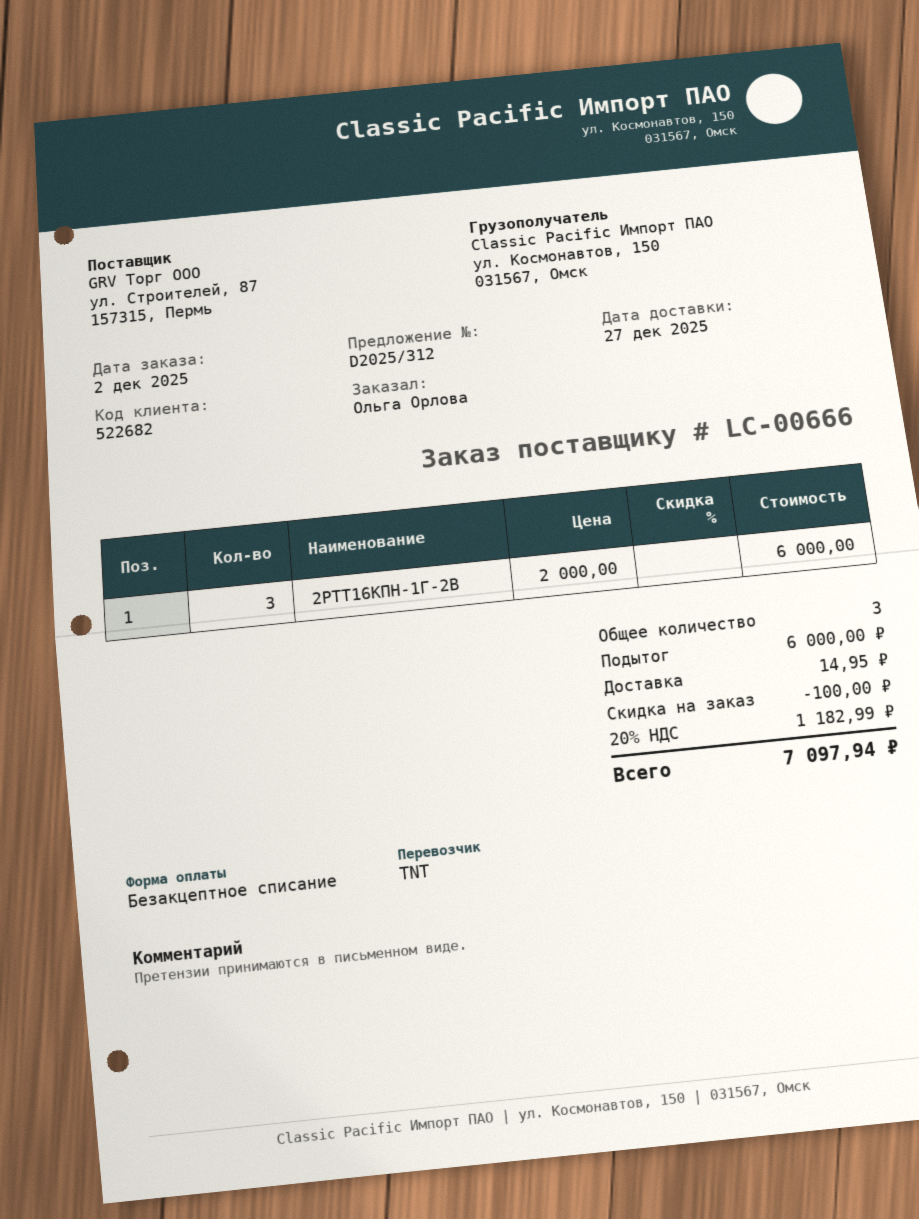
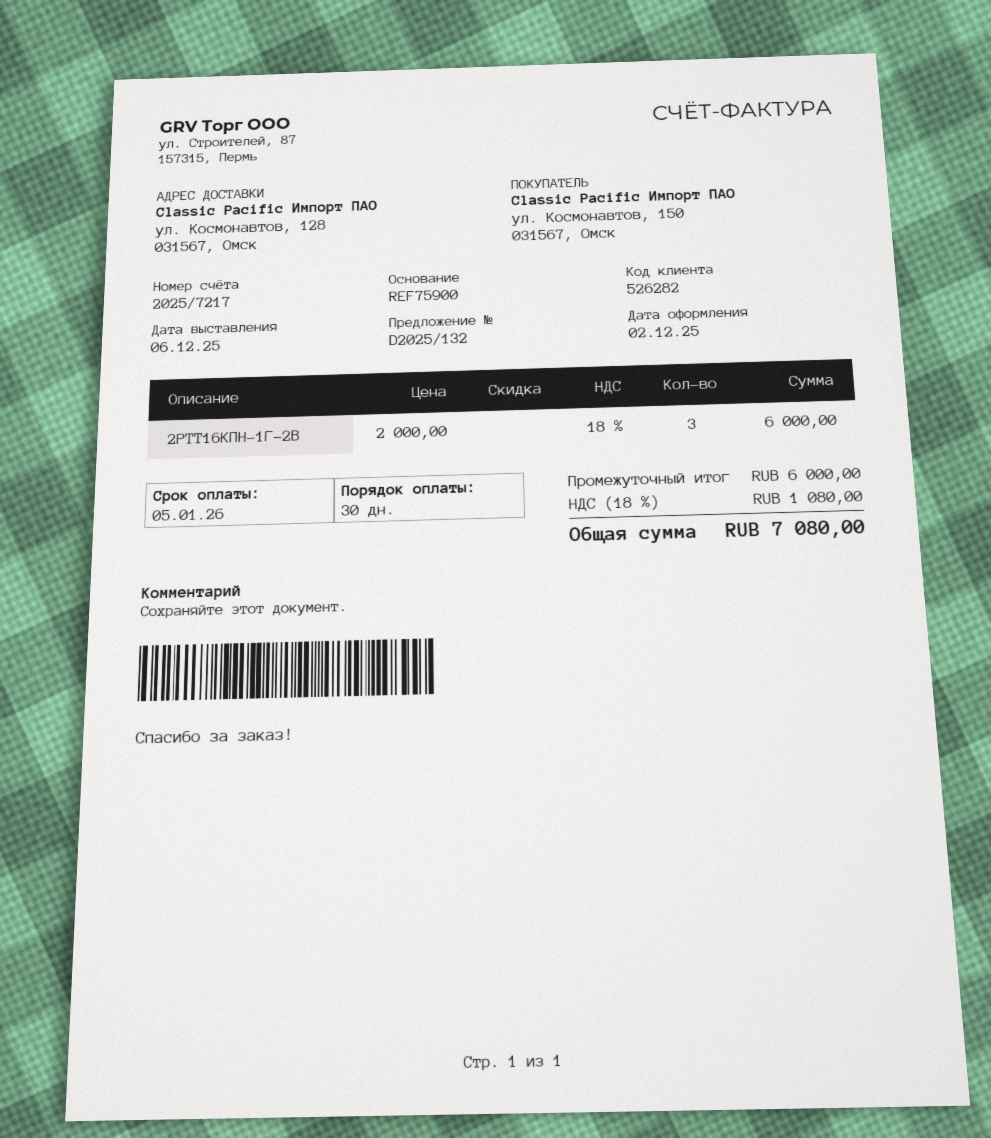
quote number: D2025/312 -> D2025/132
customer number: 522682 -> 526282
ship to: ул. Космонавтов, 150, 031567, Омск -> ул. Космонавтов, 128, 031567, Омск
discount: 100.00 -> none
shipping: 14.95 -> none
tax: 20% = 1182.99 -> 18% = 1080.00
total: 7097.94 -> 7080.00

